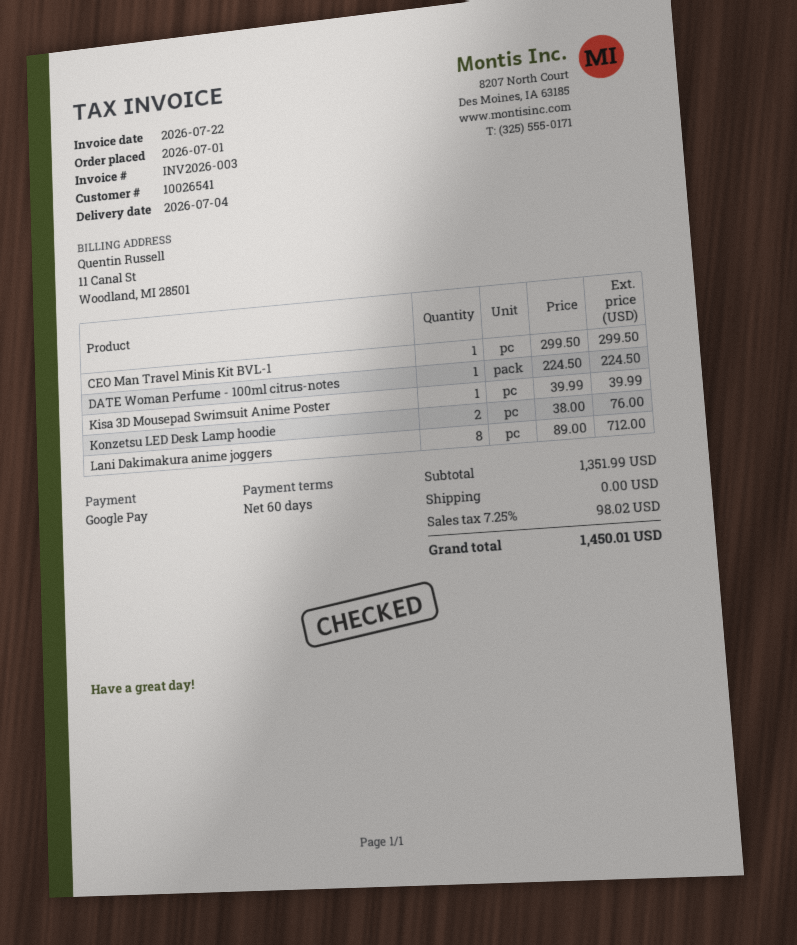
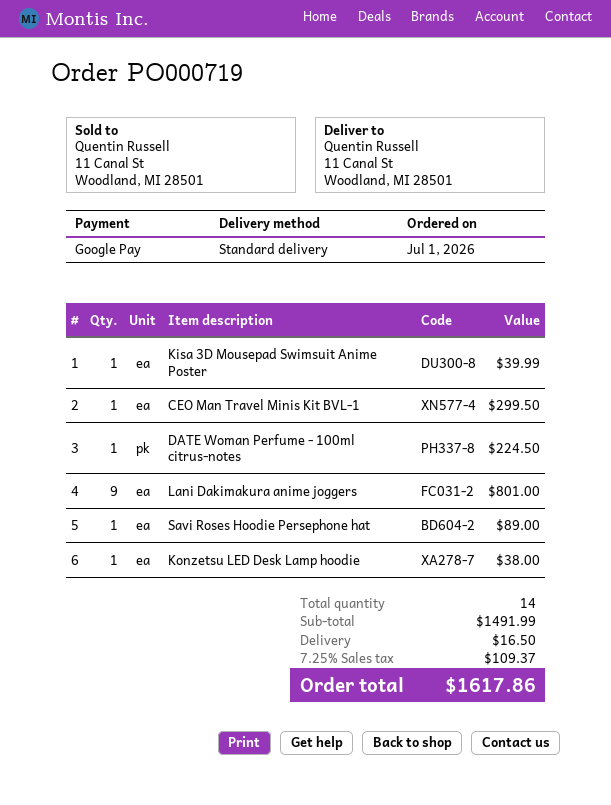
Konzetsu LED Desk Lamp hoodie: 2 for 76.00 -> 1 for 38.00
Lani Dakimakura anime joggers: 8 for 712.00 -> 9 for 801.00
Savi Roses Hoodie Persephone hat: none -> 1 for 89.00
subtotal: 1351.99 -> 1491.99
shipping: 0.00 -> 16.50
tax: 7.25% = 98.02 -> 7.25% = 109.37
total: 1450.01 -> 1617.86

